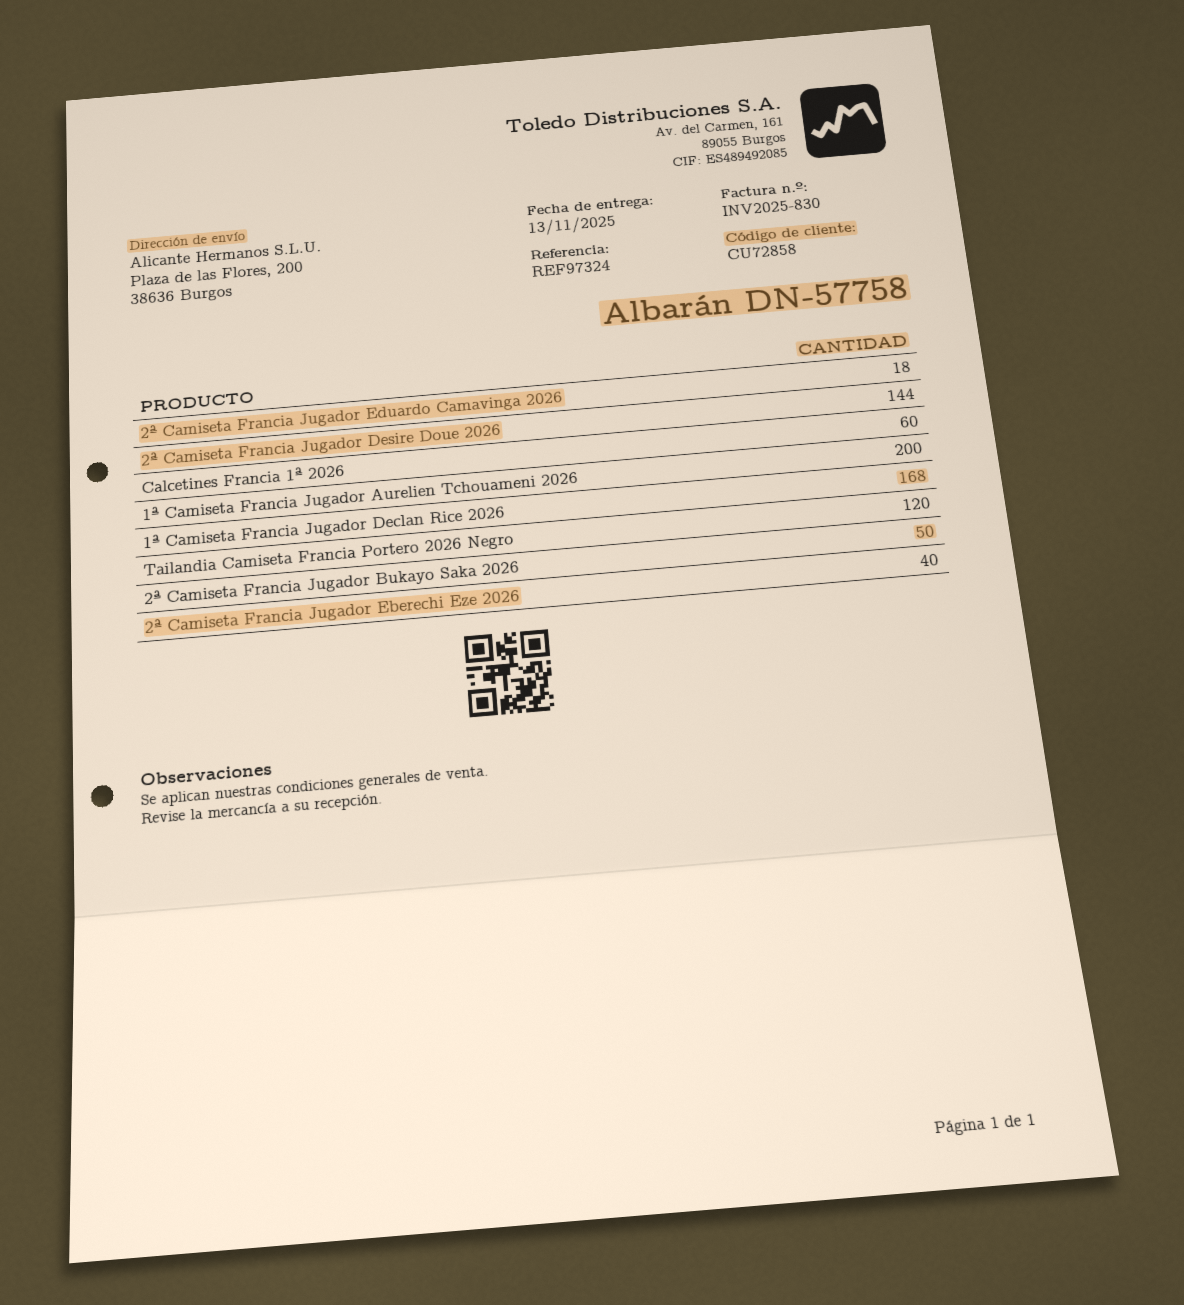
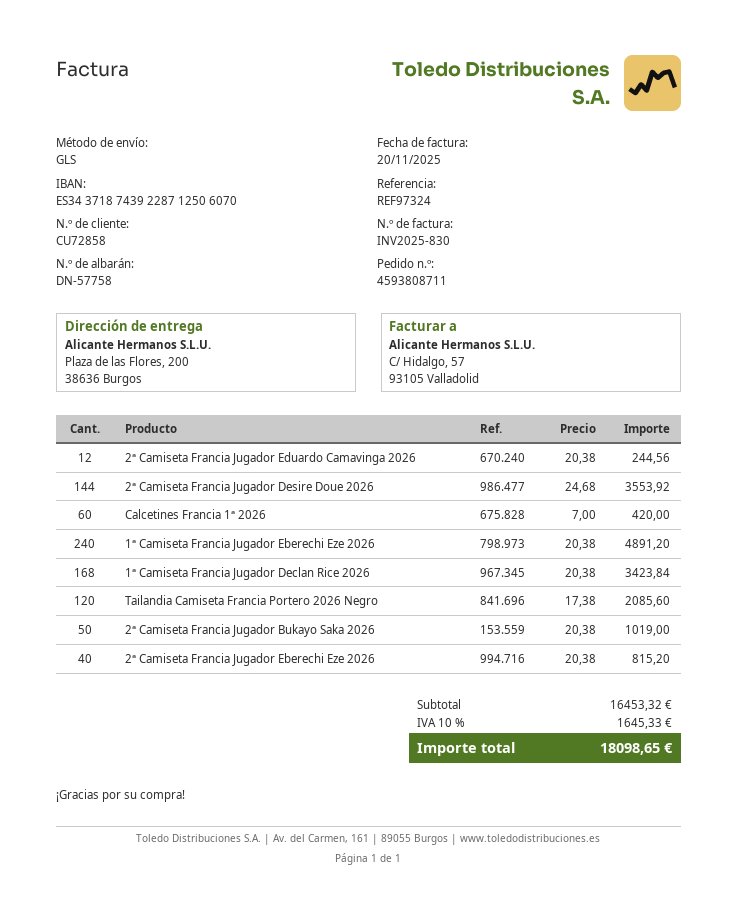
2ª Camiseta Francia Jugador Eduardo Camavinga 2026: 18 -> 12
1ª Camiseta Francia Jugador Aurelien Tchouameni 2026: 200 -> none
1ª Camiseta Francia Jugador Eberechi Eze 2026: none -> 240

